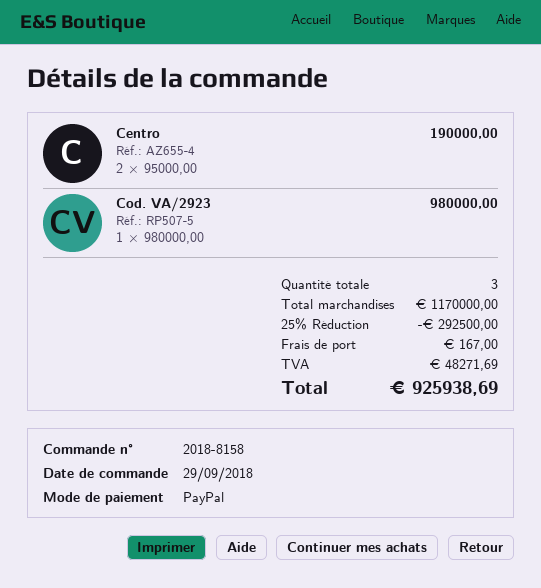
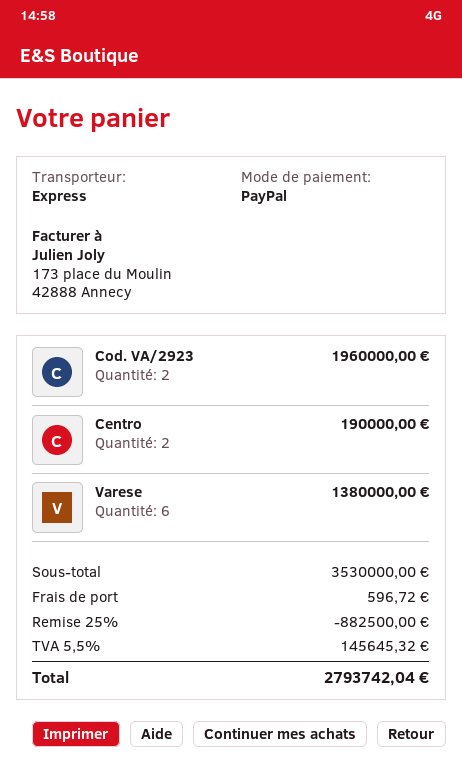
Cod. VA/2923: 1 for 980000.00 -> 2 for 1960000.00
Varese: none -> 6 for 1380000.00
subtotal: 1170000.00 -> 3530000.00
discount: 25% = 292500.00 -> 25% = 882500.00
shipping: 167.00 -> 596.72
tax: 48271.69 -> 145645.32
total: 925938.69 -> 2793742.04

